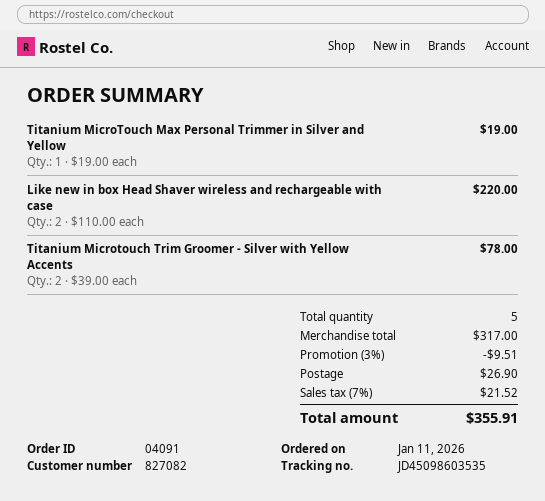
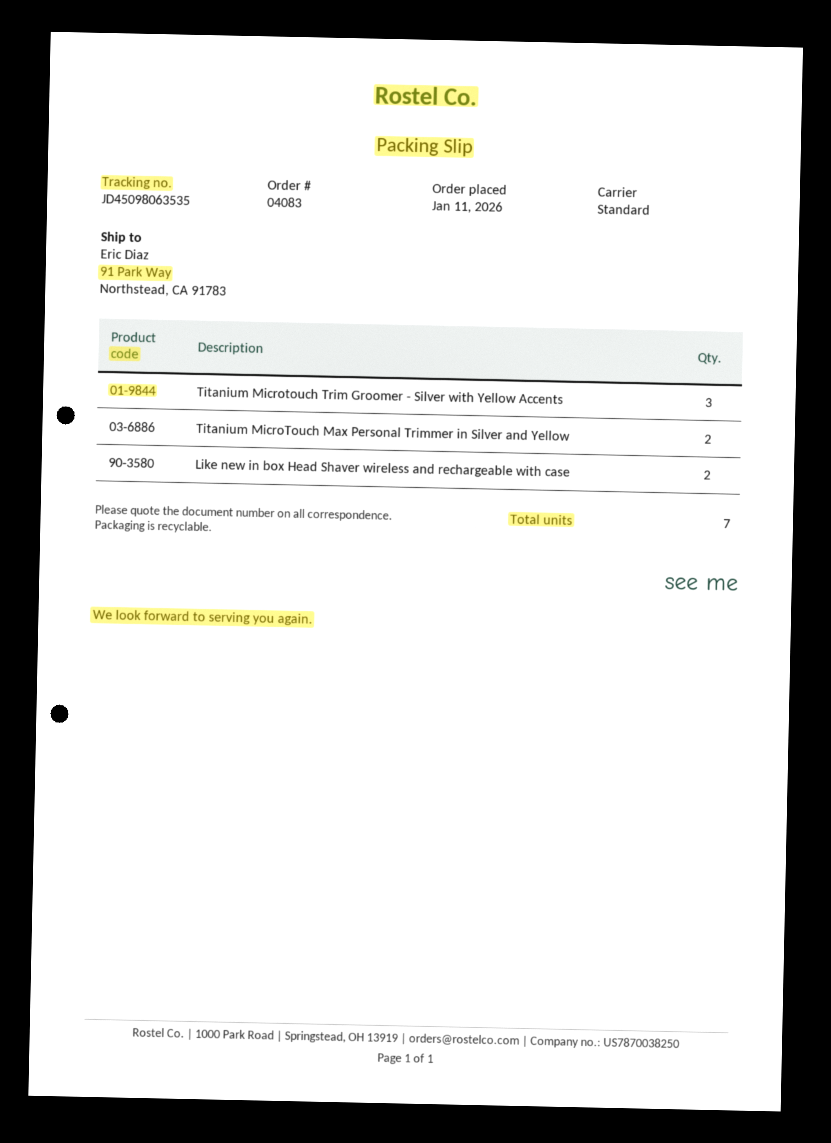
order number: 04091 -> 04083
tracking number: JD45098603535 -> JD45098063535
Titanium MicroTouch Max Personal Trimmer in Silver and Yellow: 1 -> 2
Titanium Microtouch Trim Groomer - Silver with Yellow Accents: 2 -> 3
total quantity: 5 -> 7

